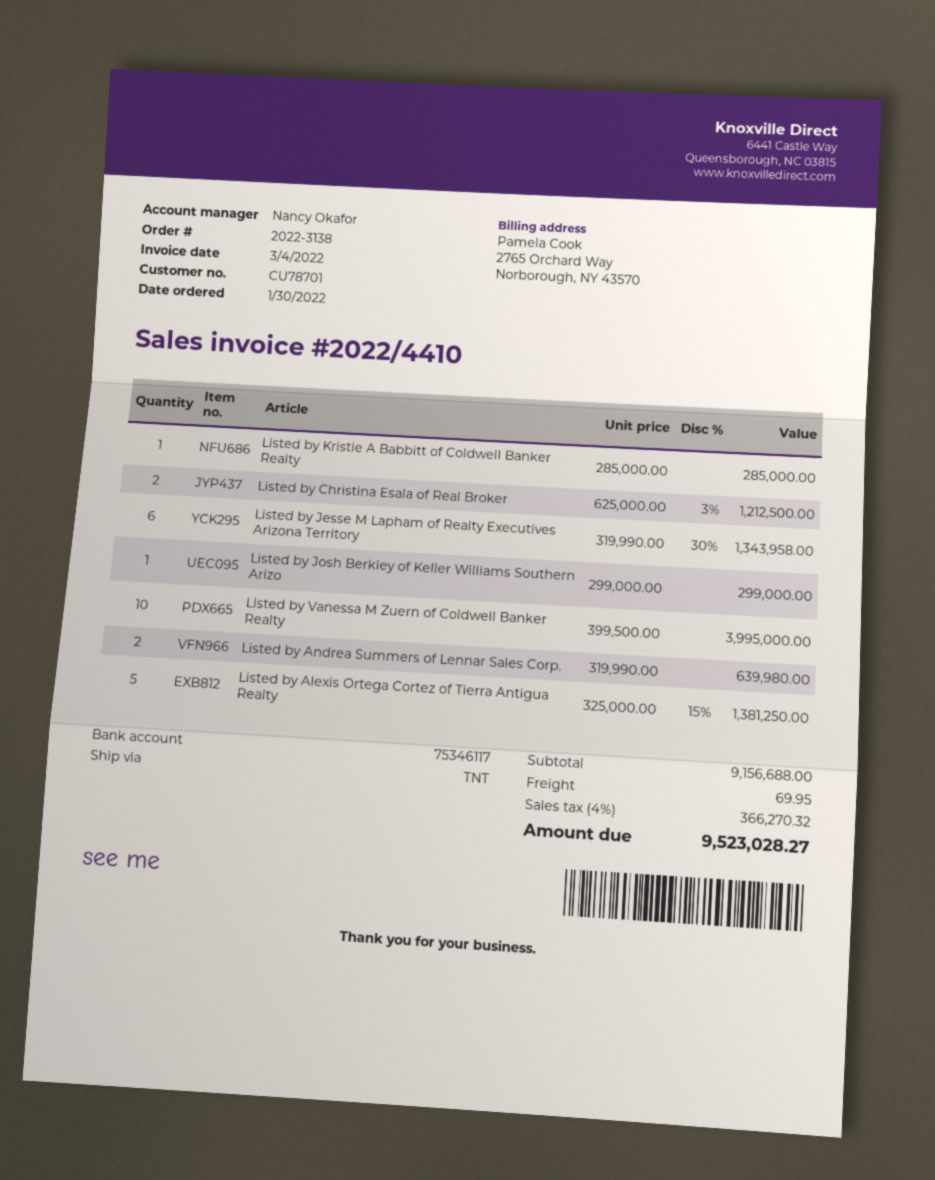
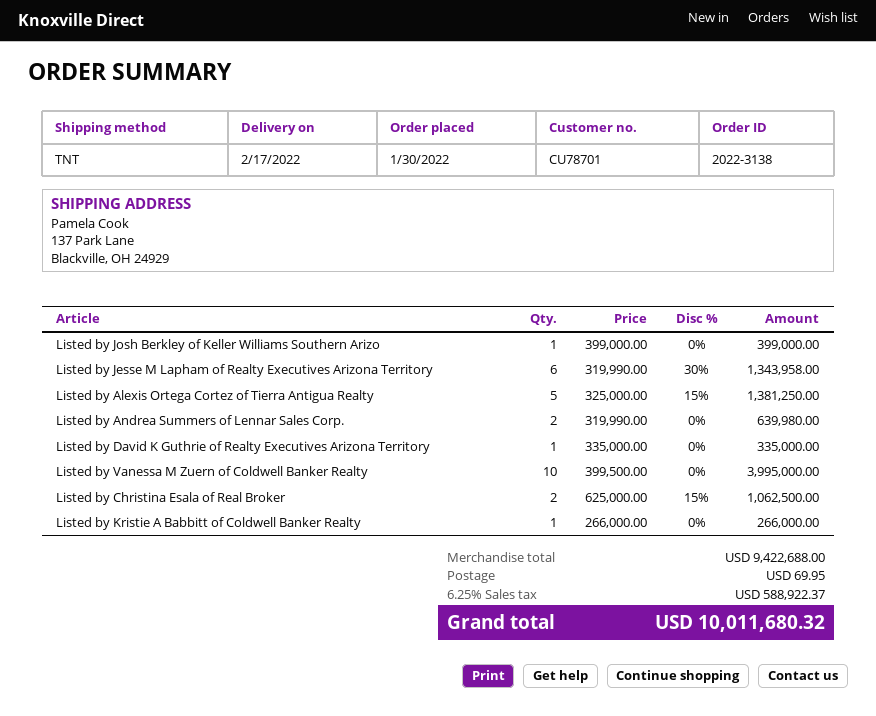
Listed by Kristie A Babbitt of Coldwell Banker Realty: 1 x 285000.00 = 285000.00 -> 1 x 266000.00 = 266000.00
Listed by Christina Esala of Real Broker: 2 x 625000.00 - 3% = 1212500.00 -> 2 x 625000.00 - 15% = 1062500.00
Listed by Josh Berkley of Keller Williams Southern Arizo: 1 x 299000.00 = 299000.00 -> 1 x 399000.00 = 399000.00
Listed by David K Guthrie of Realty Executives Arizona Territory: none -> 1 x 335000.00 = 335000.00
subtotal: 9156688.00 -> 9422688.00
tax: 4% = 366270.32 -> 6.25% = 588922.37
total: 9523028.27 -> 10011680.32

